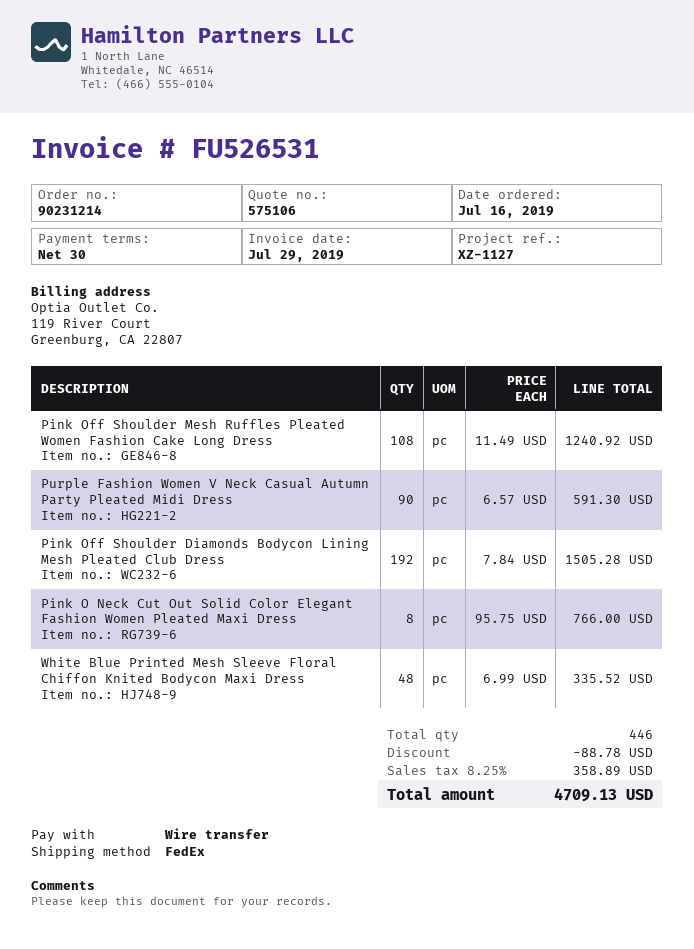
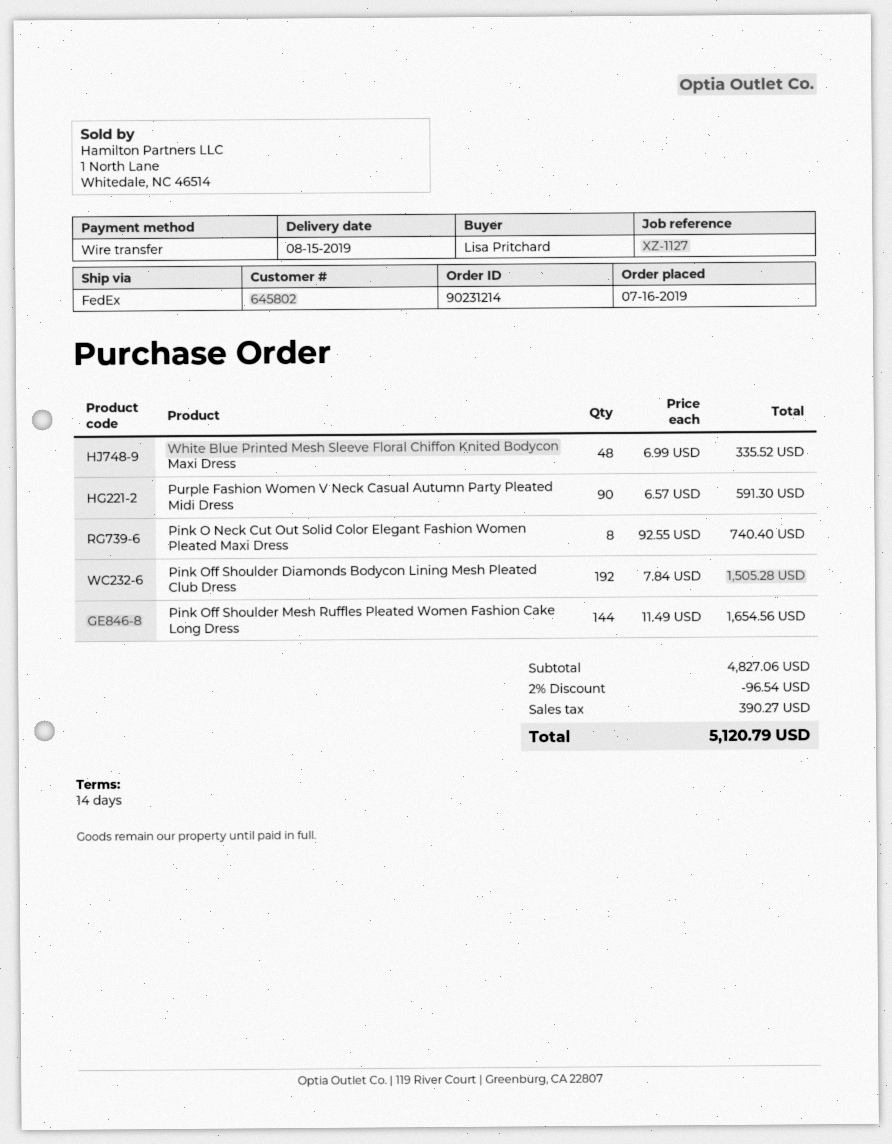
payment terms: 30 days -> 14 days
Pink Off Shoulder Mesh Ruffles Pleated Women Fashion Cake Long Dress: 108 x 11.49 = 1240.92 -> 144 x 11.49 = 1654.56
Pink O Neck Cut Out Solid Color Elegant Fashion Women Pleated Maxi Dress: 8 x 95.75 = 766.00 -> 8 x 92.55 = 740.40
discount: 88.78 -> 96.54
tax: 358.89 -> 390.27
total: 4709.13 -> 5120.79

